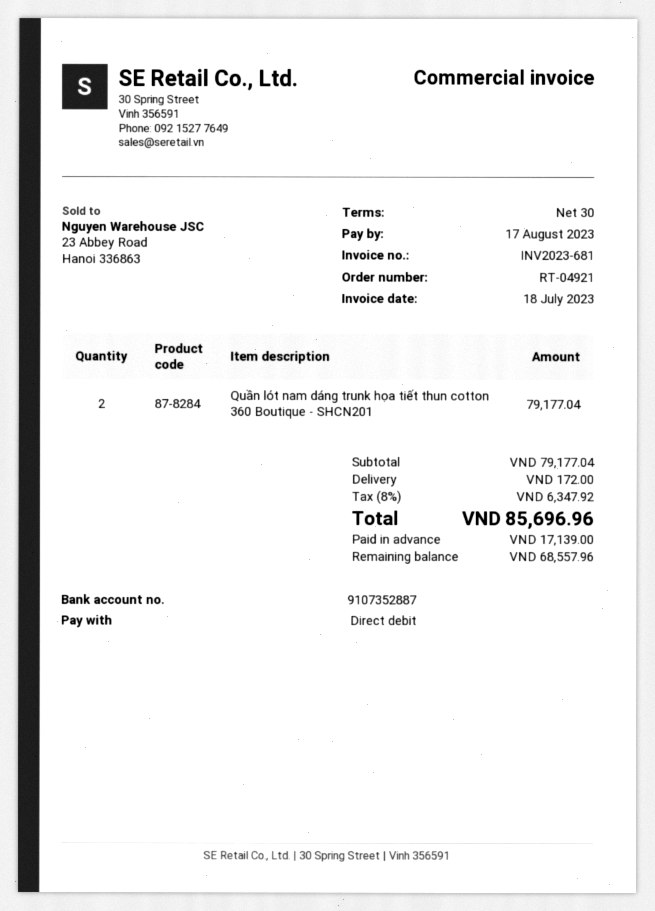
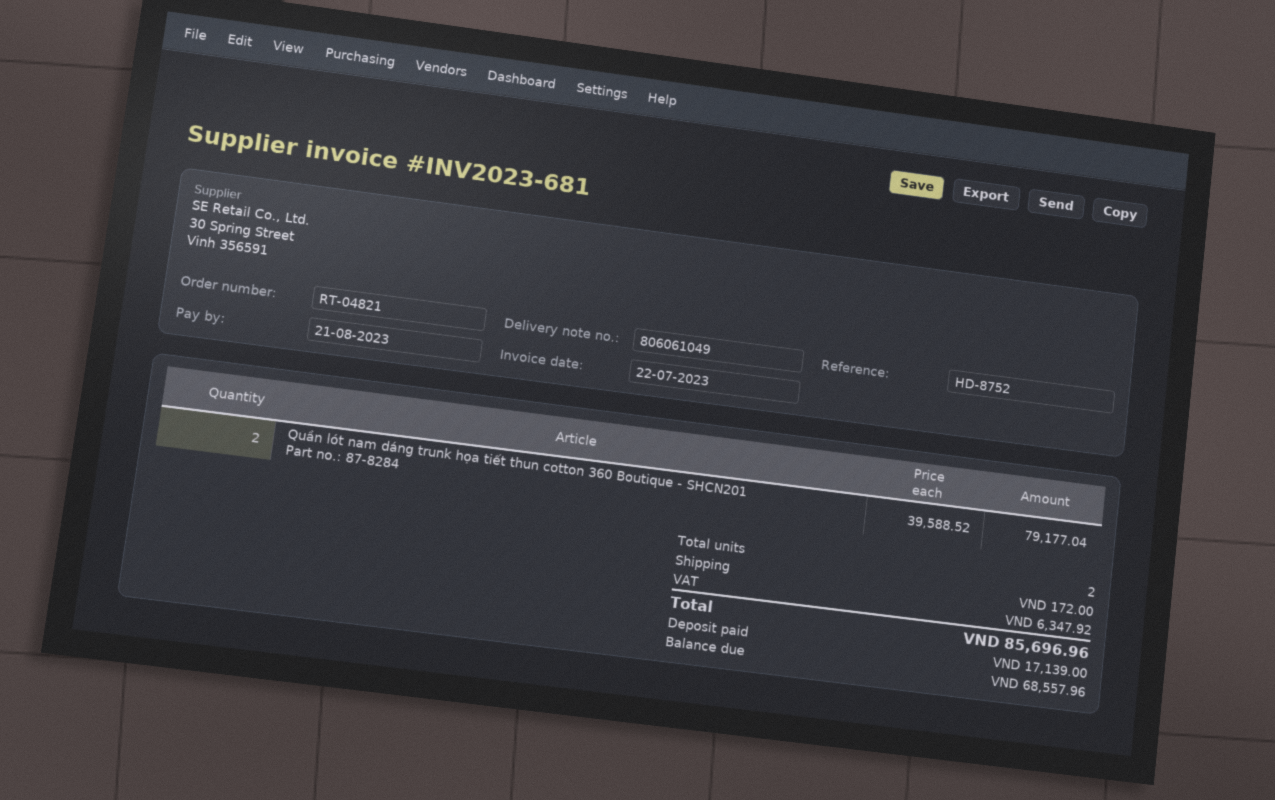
order number: RT-04921 -> RT-04821
invoice date: 2023-07-18 -> 2023-07-22
due date: 2023-08-17 -> 2023-08-21

